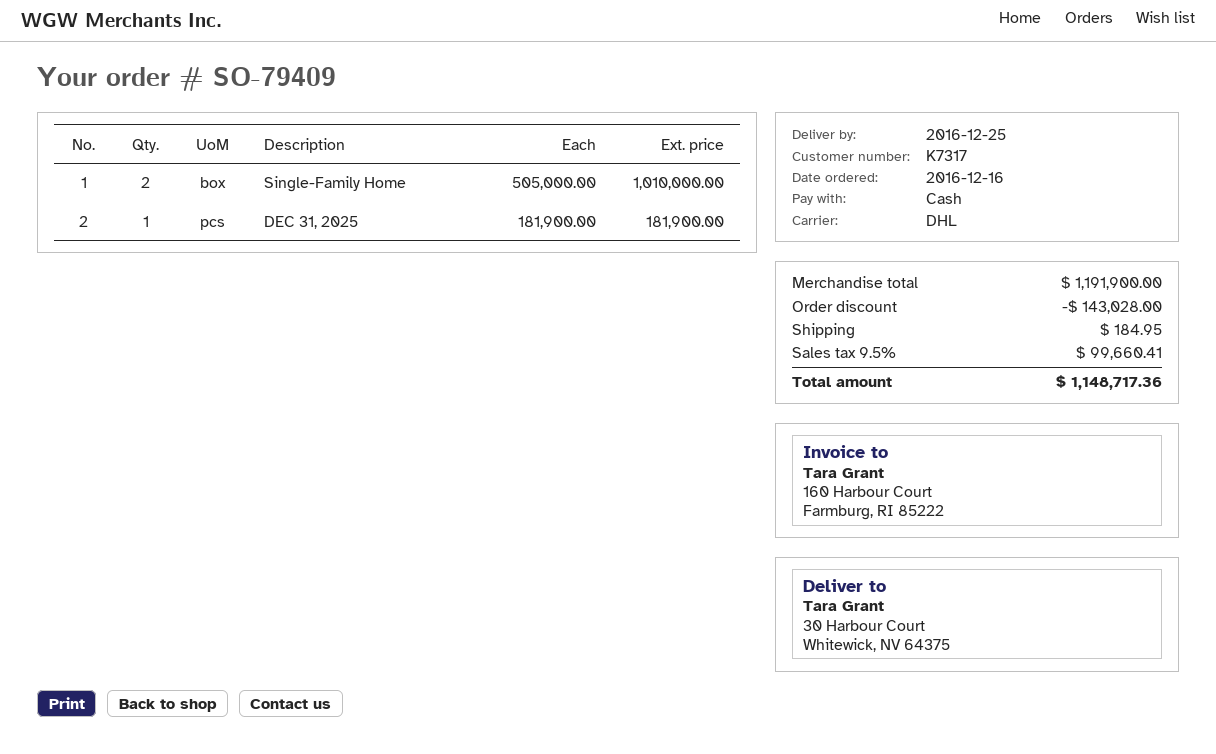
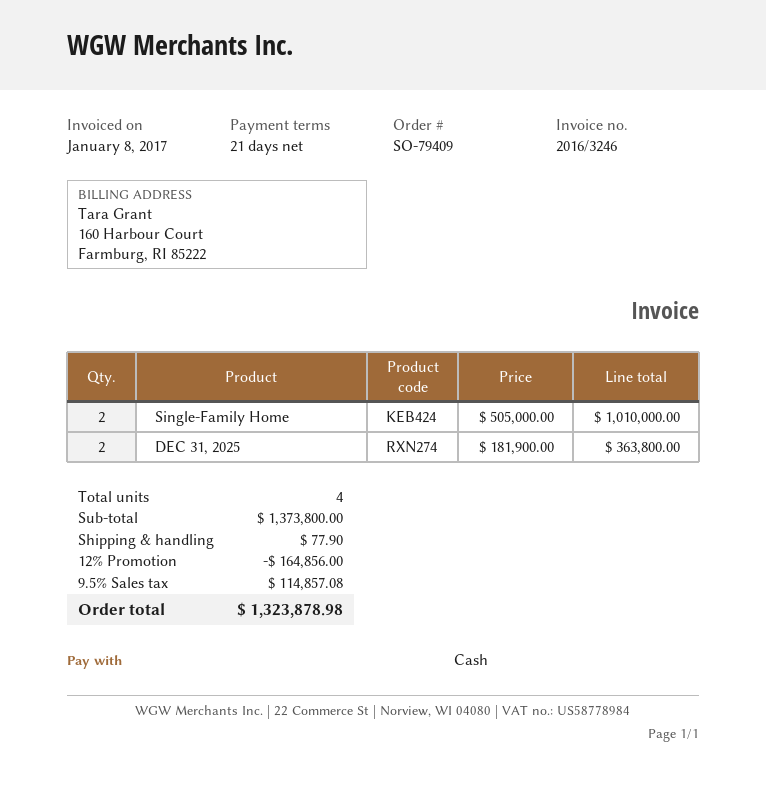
DEC 31, 2025: 1 x 181900.00 = 181900.00 -> 2 x 181900.00 = 363800.00
subtotal: 1191900.00 -> 1373800.00
discount: 143028.00 -> 164856.00
shipping: 184.95 -> 77.90
tax: 9.5% = 99660.41 -> 9.5% = 114857.08
total: 1148717.36 -> 1323878.98

